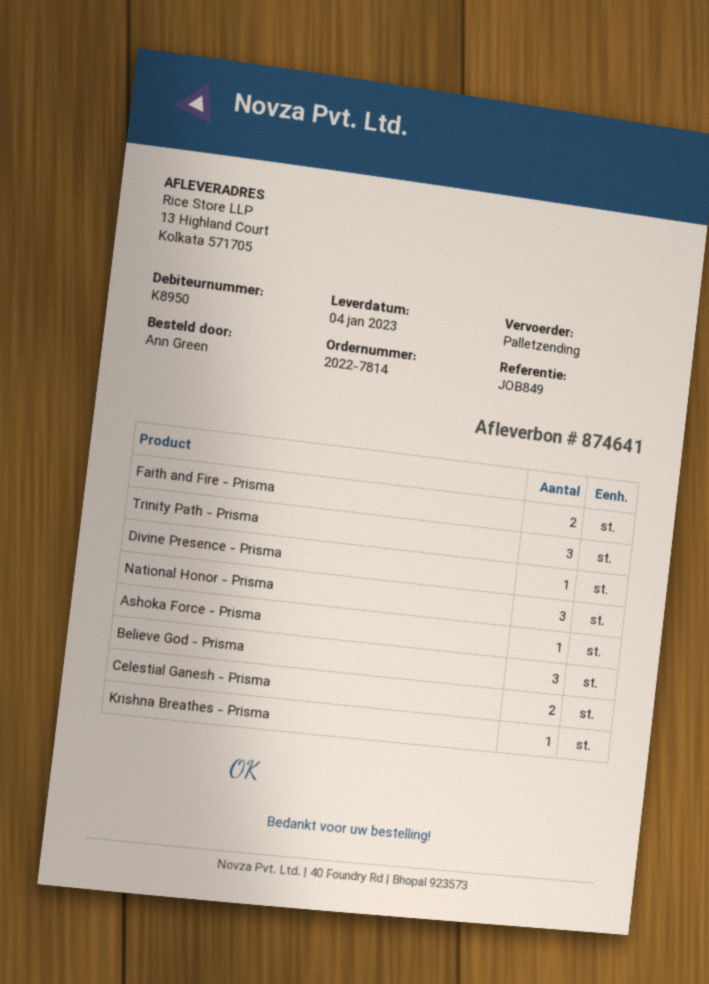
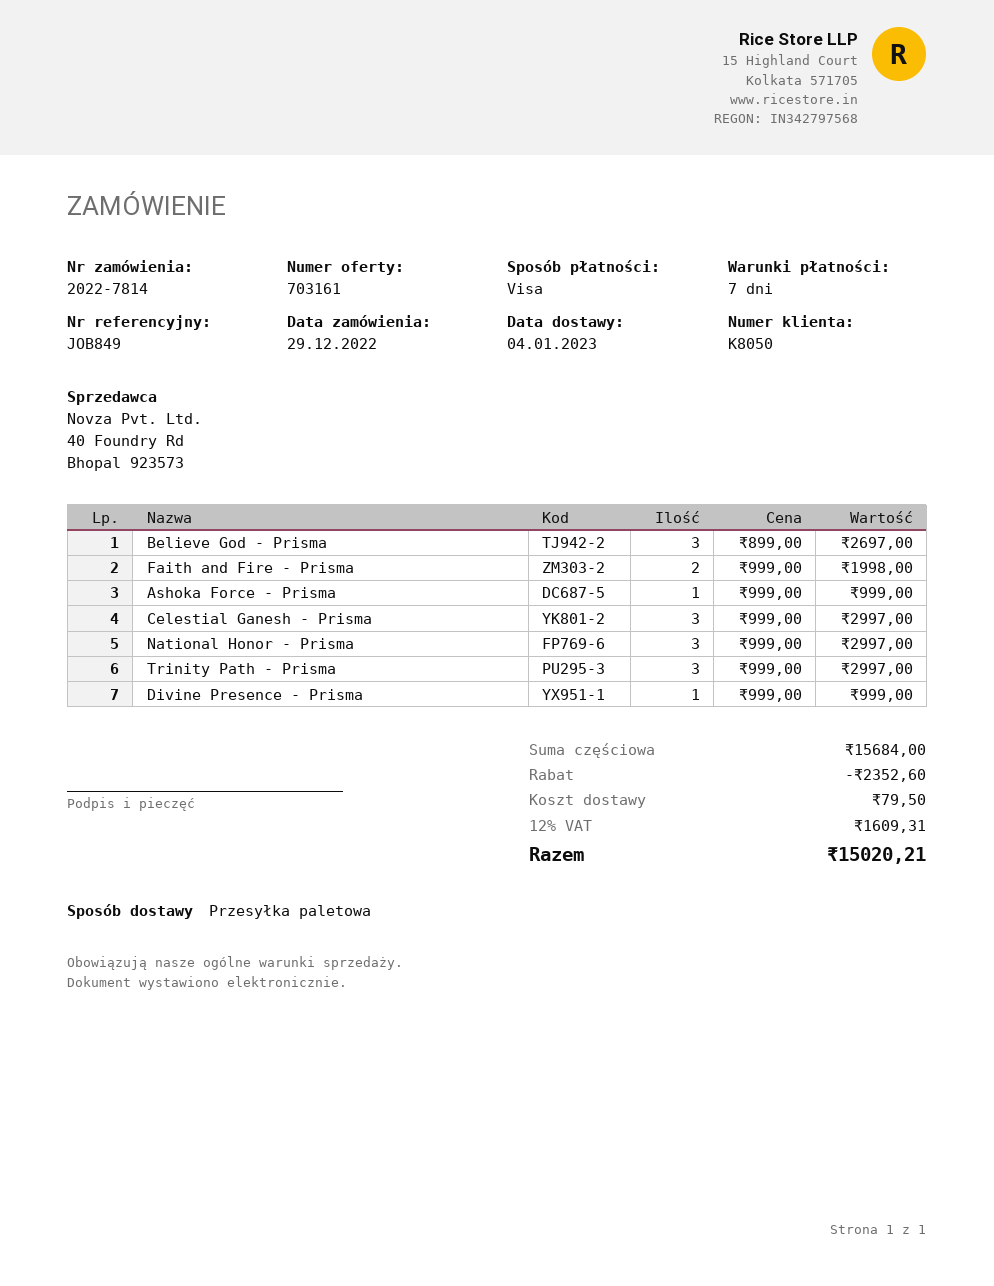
customer number: K8950 -> K8050
Celestial Ganesh - Prisma: 2 -> 3
Krishna Breathes - Prisma: 1 -> none

